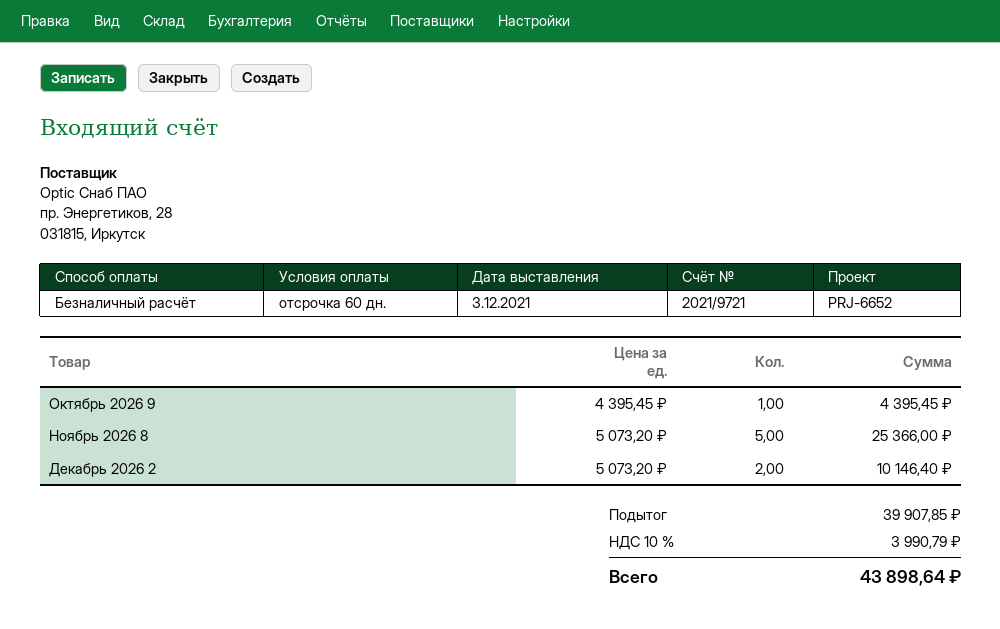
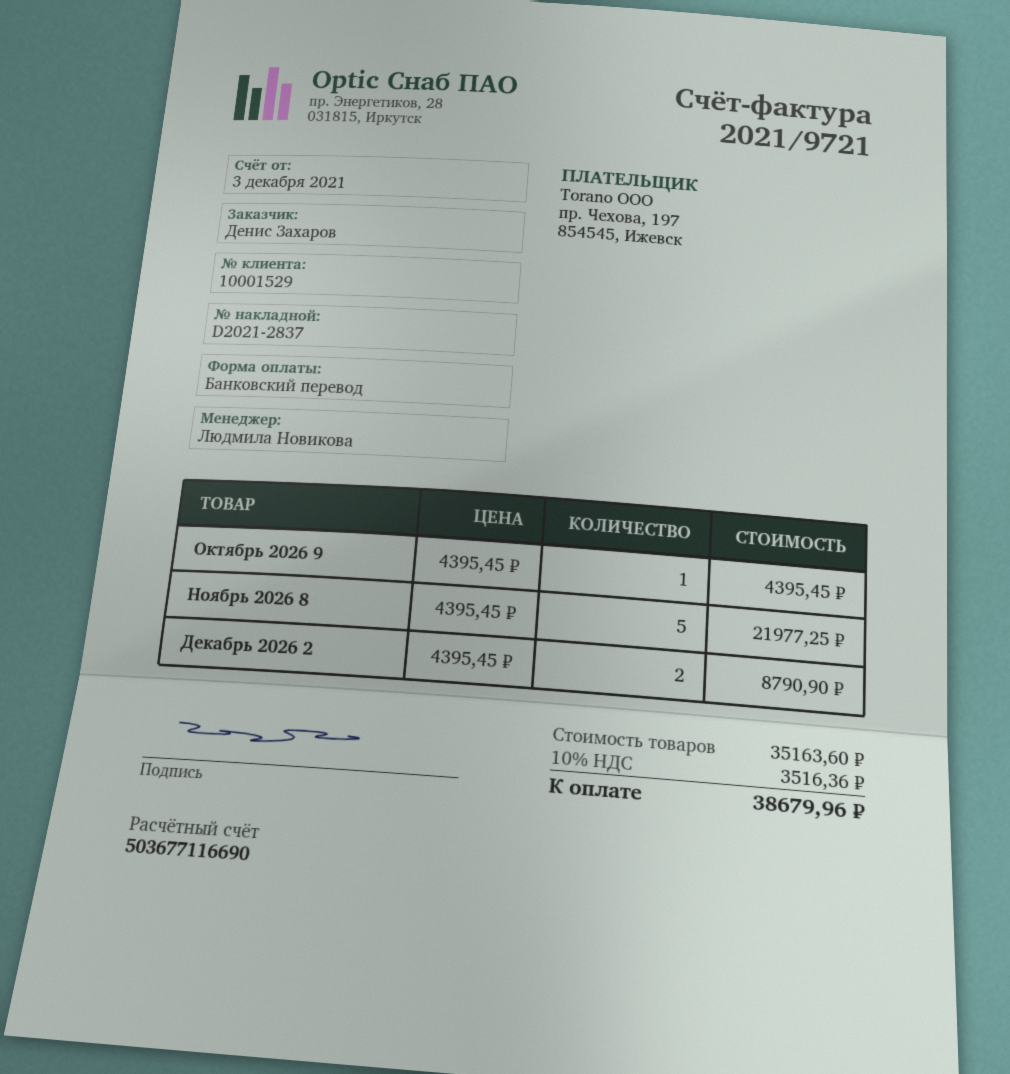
Ноябрь 2026 8: 5 x 5073.20 = 25366.00 -> 5 x 4395.45 = 21977.25
Декабрь 2026 2: 2 x 5073.20 = 10146.40 -> 2 x 4395.45 = 8790.90
subtotal: 39907.85 -> 35163.60
tax: 10% = 3990.79 -> 10% = 3516.36
total: 43898.64 -> 38679.96

